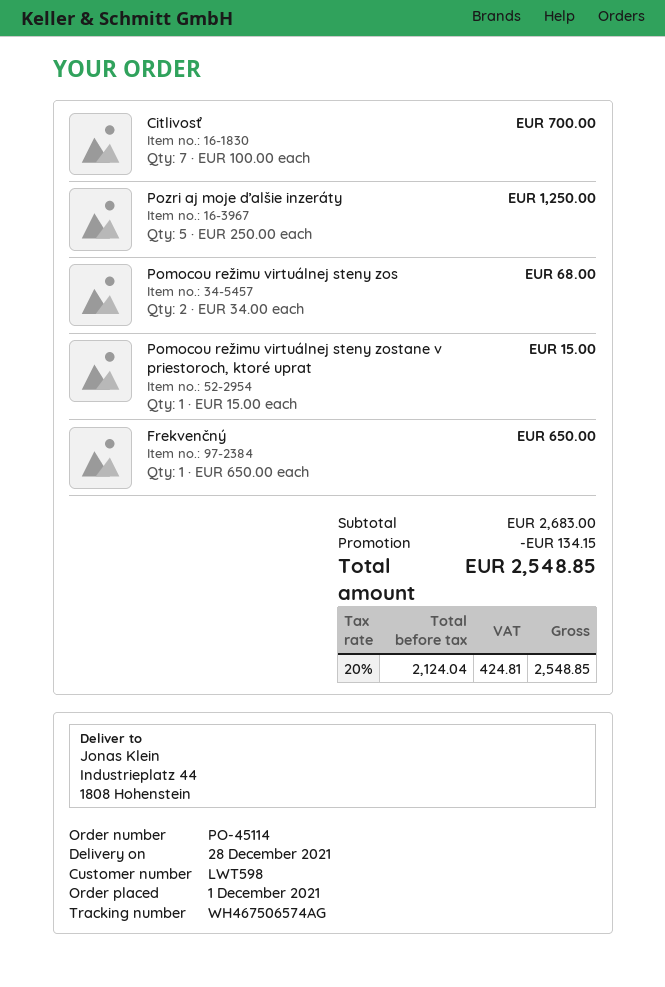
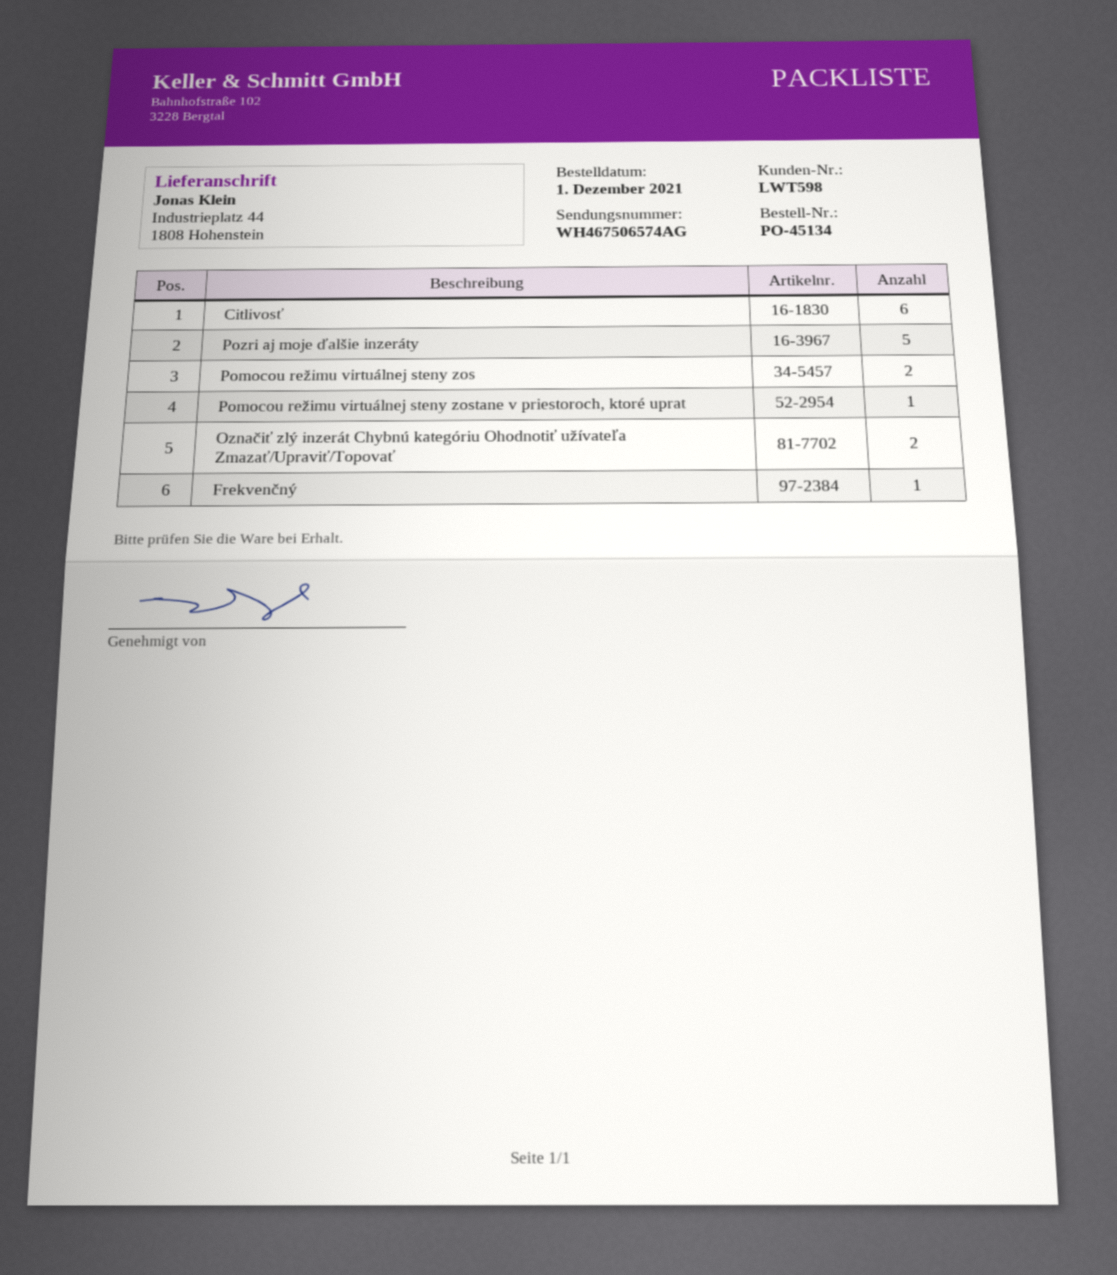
order number: PO-45114 -> PO-45134
Citlivosť: 7 -> 6
Označiť zlý inzerát Chybnú kategóriu Ohodnotiť užívateľa Zmazať/Upraviť/Topovať: none -> 2

